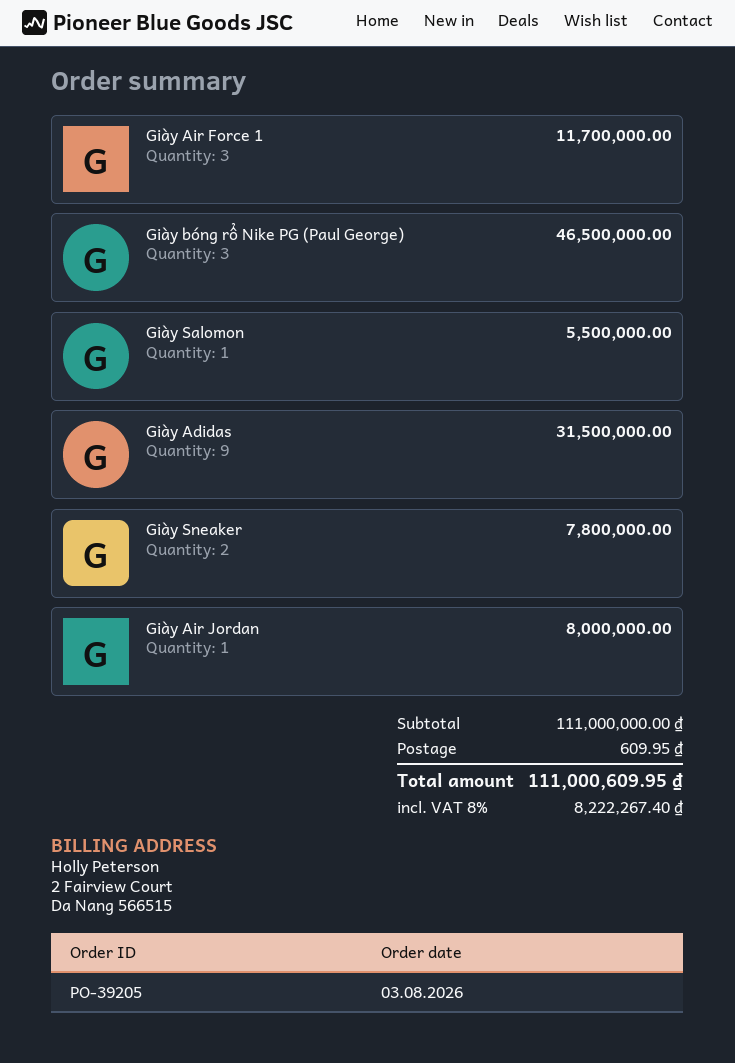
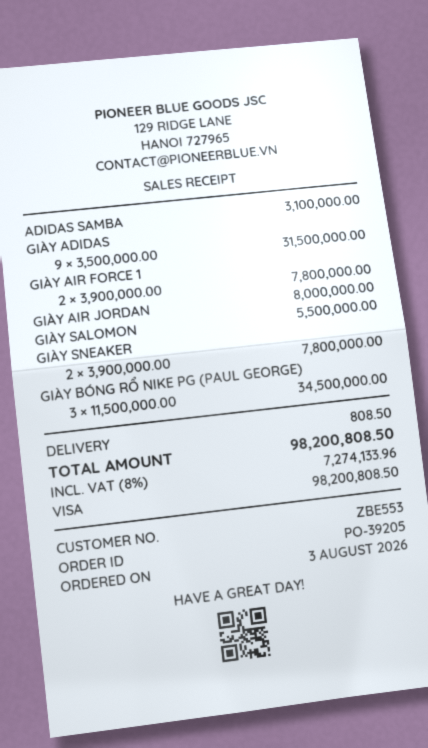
Giày Air Force 1: 3 for 11700000.00 -> 2 for 7800000.00
Giày bóng rổ Nike PG (Paul George): 3 for 46500000.00 -> 3 for 34500000.00
ADIDAS SAMBA: none -> 1 for 3100000.00
shipping: 609.95 -> 808.50
tax: 8% = 8222267.40 -> 8% = 7274133.96
total: 111000609.95 -> 98200808.50

